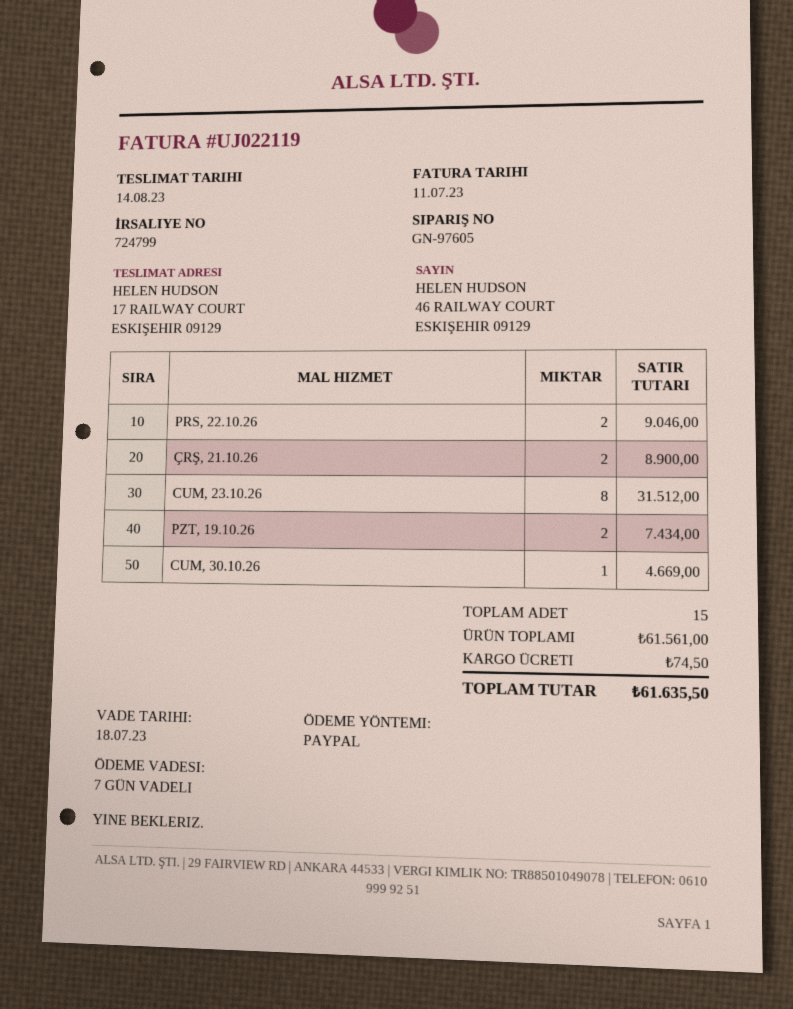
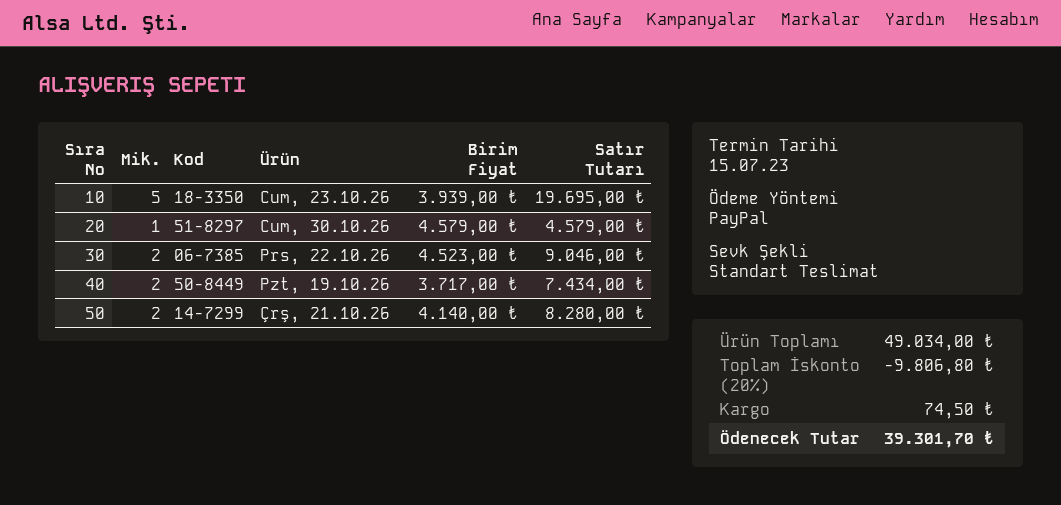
delivery date: 2023-08-14 -> 2023-07-15
ÇRŞ, 21.10.26: 2 for 8900.00 -> 2 for 8280.00
CUM, 23.10.26: 8 for 31512.00 -> 5 for 19695.00
CUM, 30.10.26: 1 for 4669.00 -> 1 for 4579.00
subtotal: 61561.00 -> 49034.00
discount: none -> 20% = 9806.80
total: 61635.50 -> 39301.70

